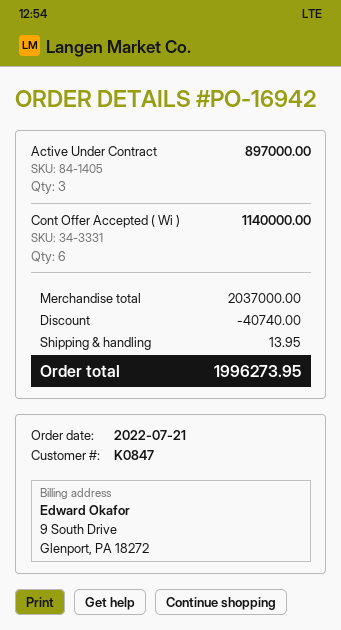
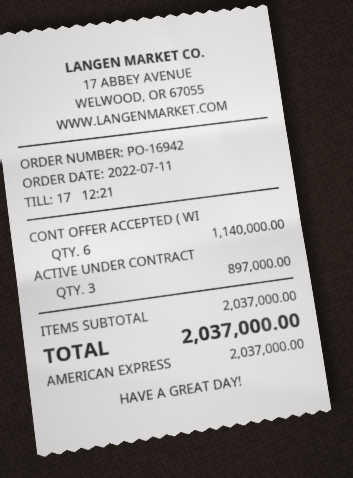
order date: 2022-07-21 -> 2022-07-11
discount: 40740.00 -> none
shipping: 13.95 -> none
total: 1996273.95 -> 2037000.00

